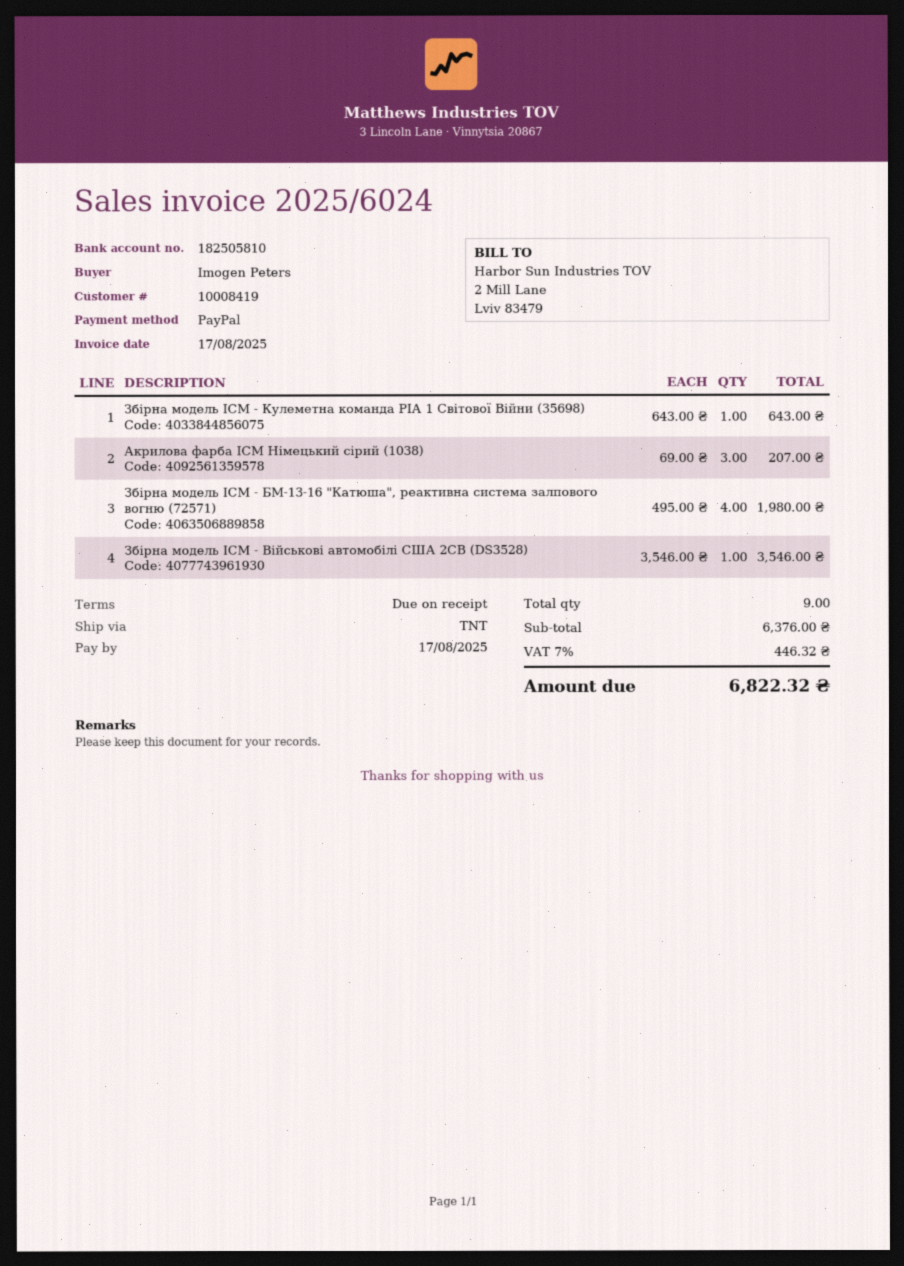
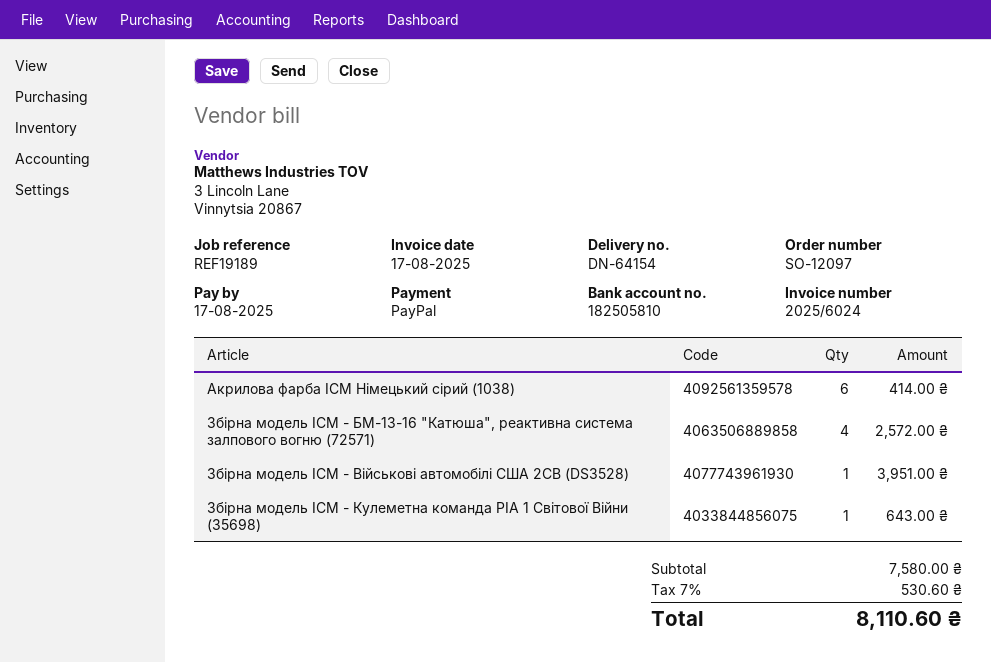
Акрилова фарба ICM Німецький сірий (1038): 3 for 207.00 -> 6 for 414.00
Збірна модель ICM - БМ-13-16 "Катюша", реактивна система залпового вогню (72571): 4 for 1980.00 -> 4 for 2572.00
Збірна модель ICM - Військові автомобілі США 2СВ (DS3528): 1 for 3546.00 -> 1 for 3951.00
subtotal: 6376.00 -> 7580.00
tax: 7% = 446.32 -> 7% = 530.60
total: 6822.32 -> 8110.60

